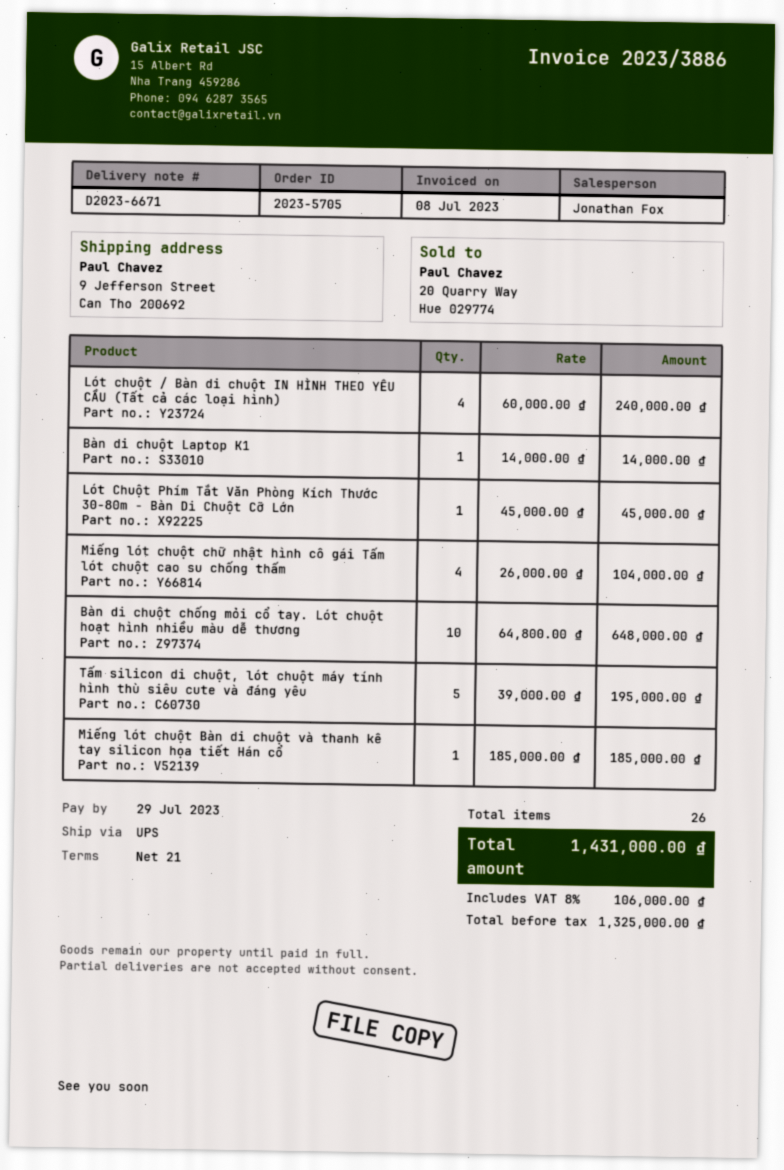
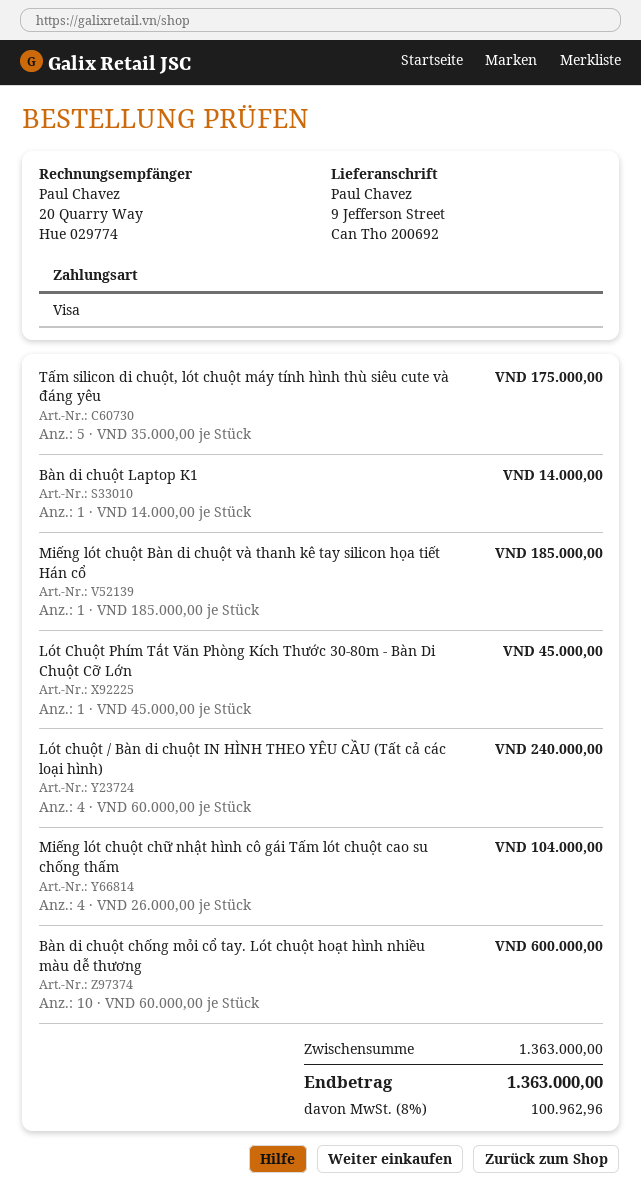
Bàn di chuột chống mỏi cổ tay. Lót chuột hoạt hình nhiều màu dễ thương: 10 x 64800.00 = 648000.00 -> 10 x 60000.00 = 600000.00
Tấm silicon di chuột, lót chuột máy tính hình thù siêu cute và đáng yêu: 5 x 39000.00 = 195000.00 -> 5 x 35000.00 = 175000.00
tax: 8% = 106000.00 -> 8% = 100962.96
total: 1431000.00 -> 1363000.00

